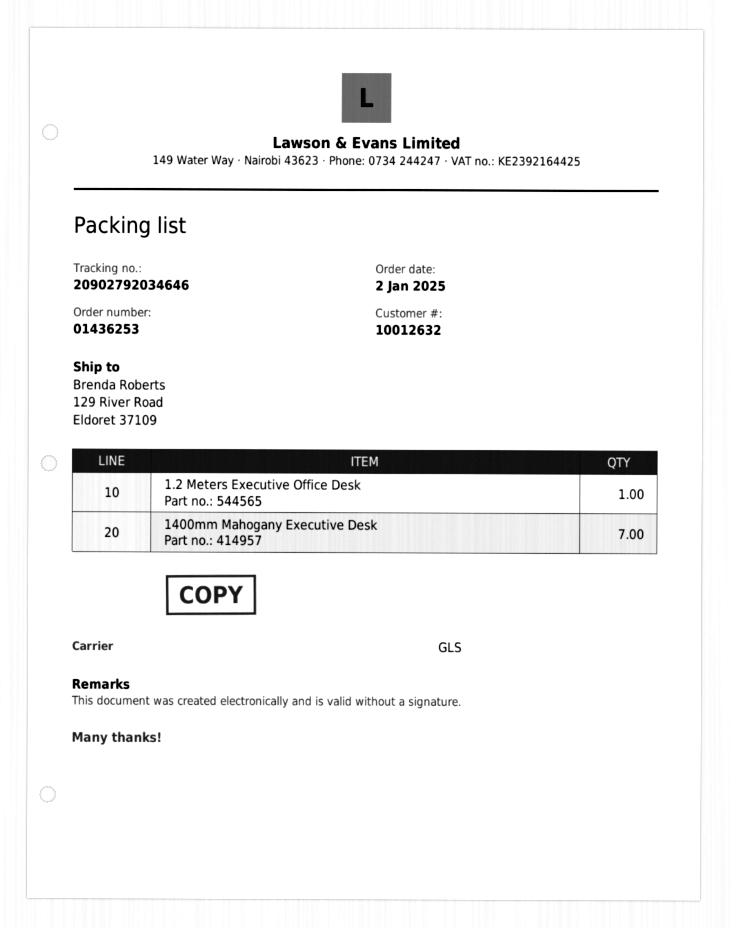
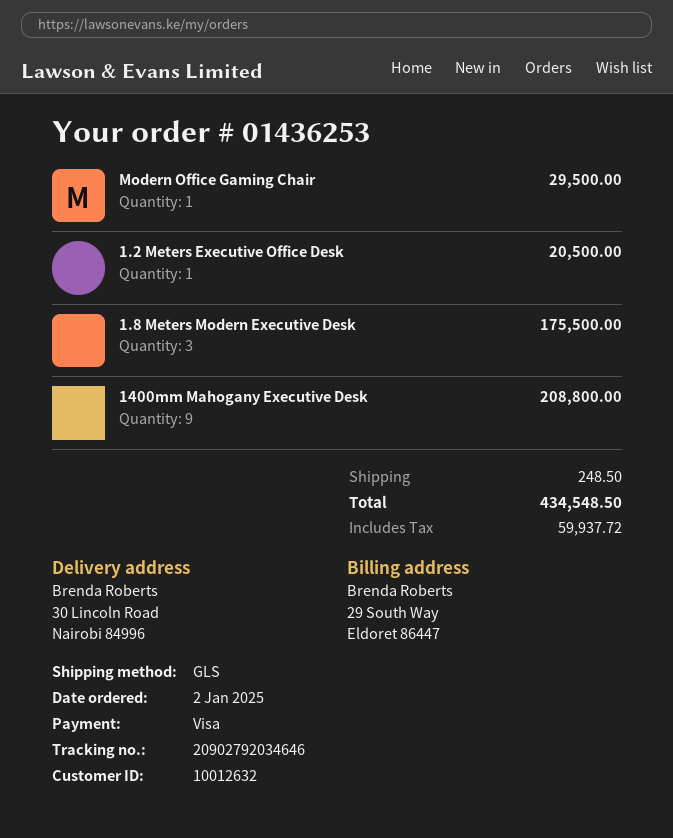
ship to: 129 River Road, Eldoret 37109 -> 30 Lincoln Road, Nairobi 84996
1400mm Mahogany Executive Desk: 7 -> 9
Modern Office Gaming Chair: none -> 1
1.8 Meters Modern Executive Desk: none -> 3

